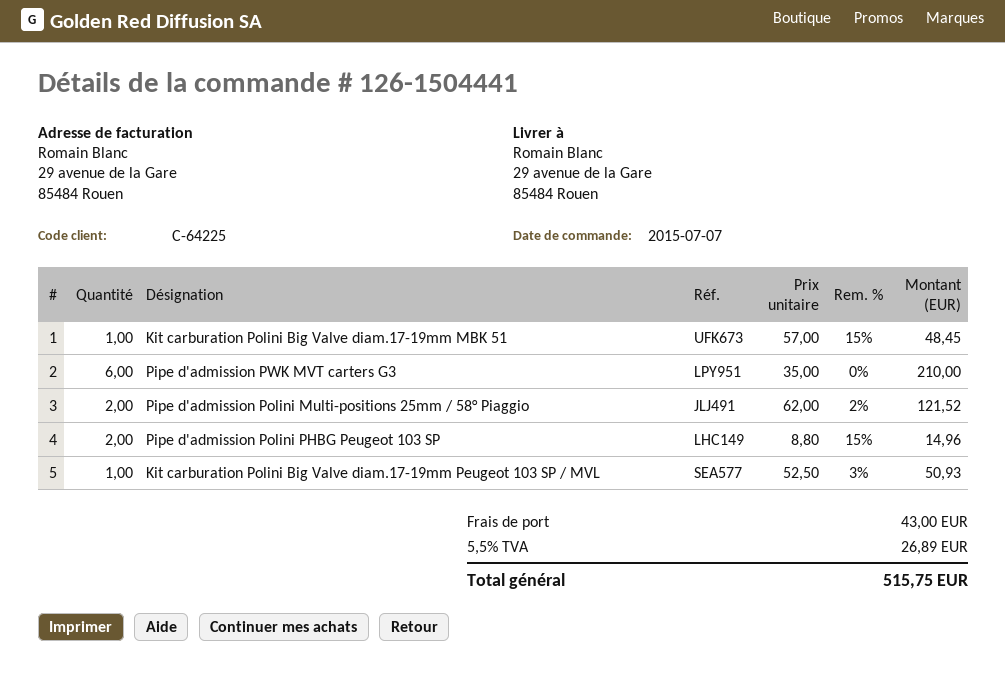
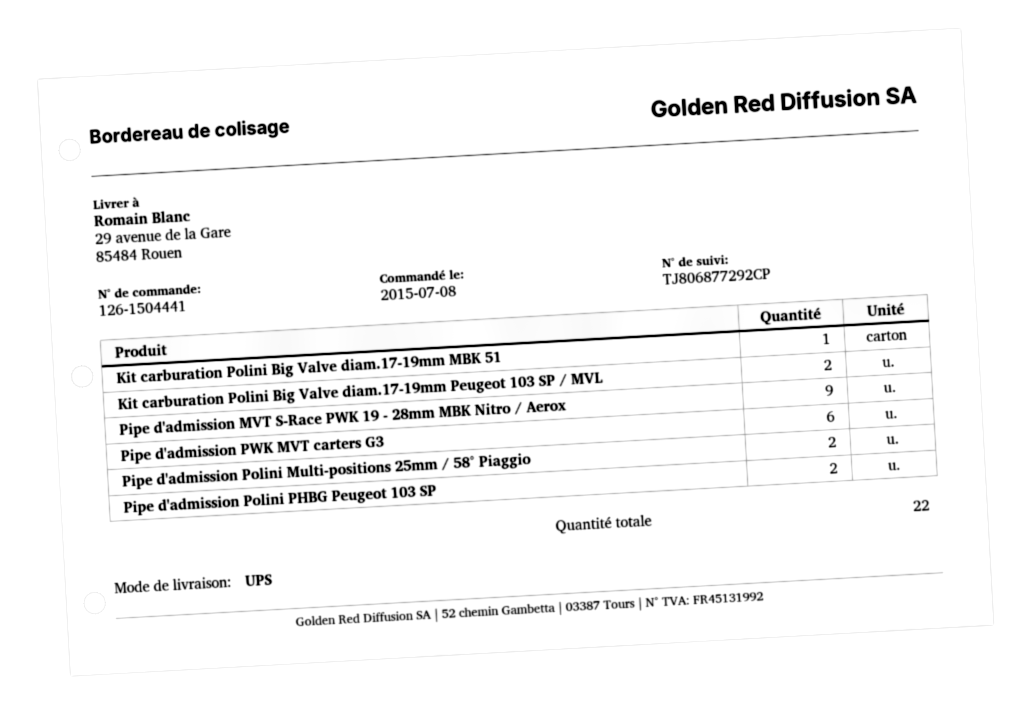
order date: 2015-07-07 -> 2015-07-08
Kit carburation Polini Big Valve diam.17-19mm Peugeot 103 SP / MVL: 1 -> 2
Pipe d'admission MVT S-Race PWK 19 - 28mm MBK Nitro / Aerox: none -> 9

